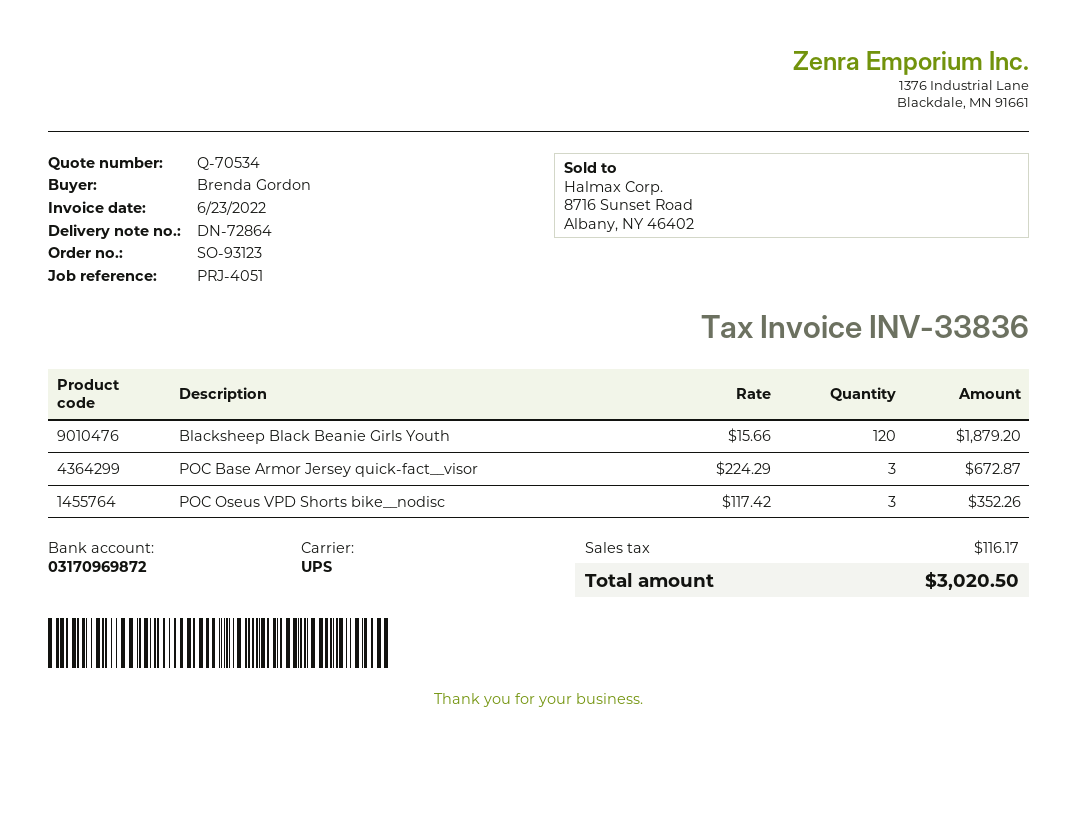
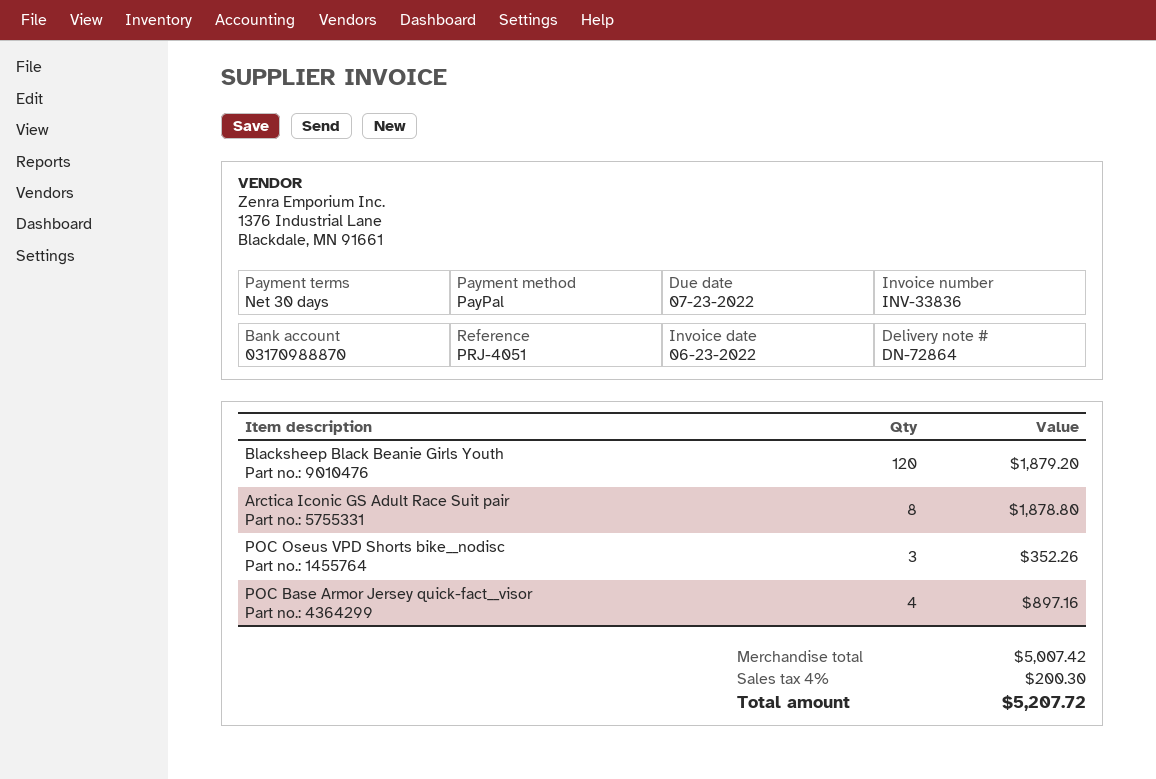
bank account: 03170969872 -> 03170988870
POC Base Armor Jersey quick-fact__visor: 3 for 672.87 -> 4 for 897.16
Arctica Iconic GS Adult Race Suit pair: none -> 8 for 1878.80
tax: 116.17 -> 200.30
total: 3020.50 -> 5207.72

